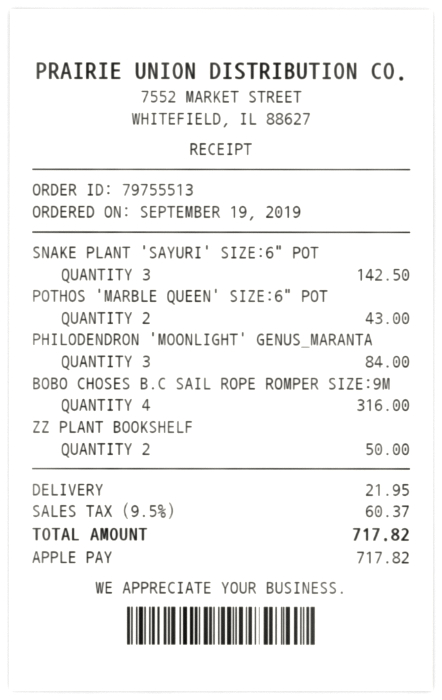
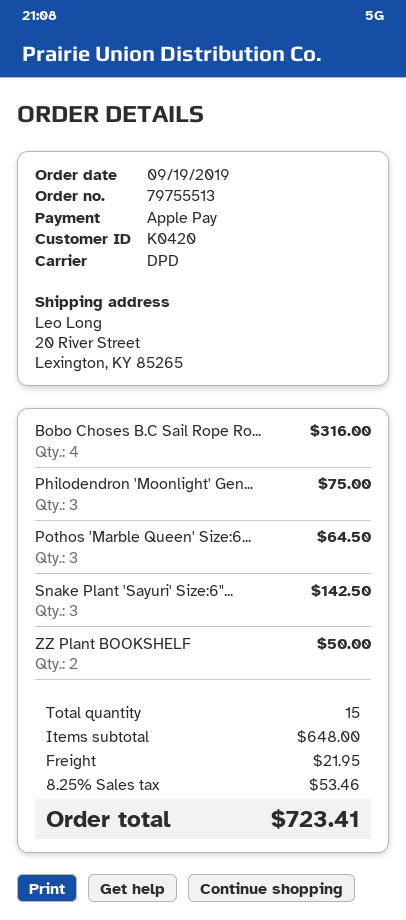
POTHOS 'MARBLE QUEEN' SIZE:6" POT: 2 for 43.00 -> 3 for 64.50
PHILODENDRON 'MOONLIGHT' GENUS_MARANTA: 3 for 84.00 -> 3 for 75.00
tax: 9.5% = 60.37 -> 8.25% = 53.46
total: 717.82 -> 723.41

